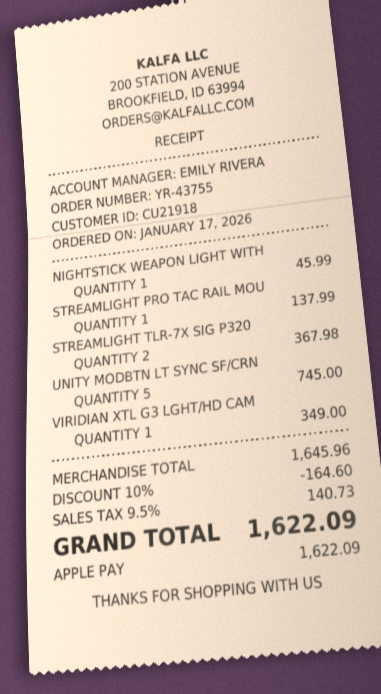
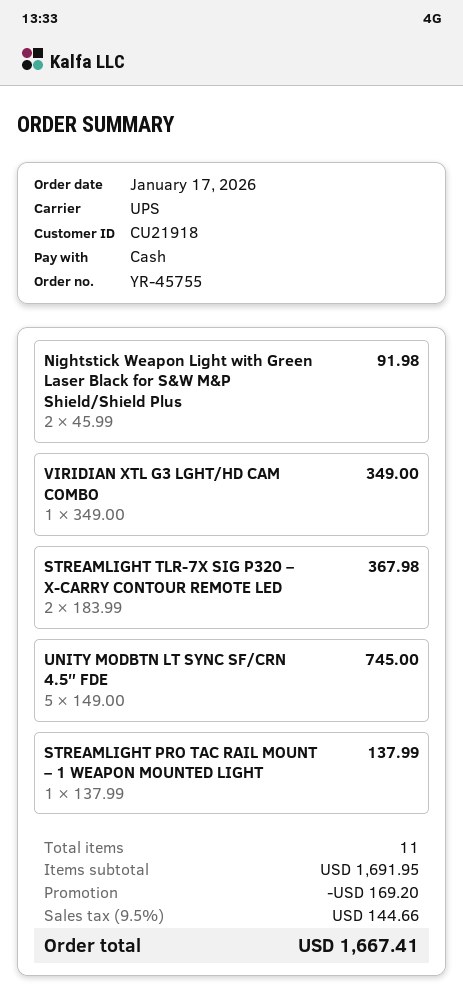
order number: YR-43755 -> YR-45755
payment method: Apple Pay -> cash
NIGHTSTICK WEAPON LIGHT WITH: 1 for 45.99 -> 2 for 91.98
subtotal: 1645.96 -> 1691.95
discount: 164.60 -> 169.20
tax: 9.5% = 140.73 -> 9.5% = 144.66
total: 1622.09 -> 1667.41

